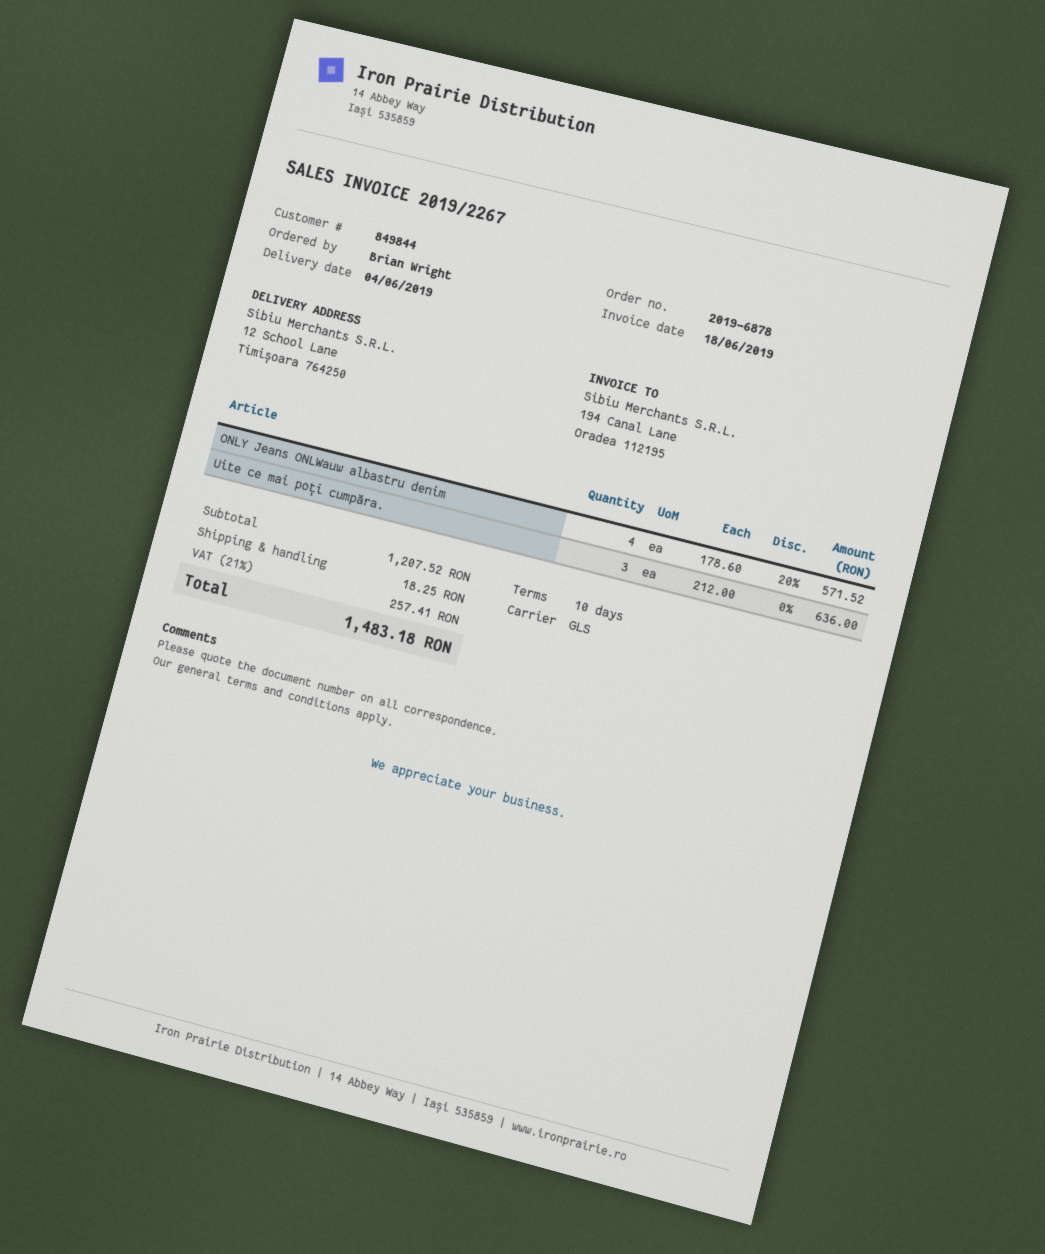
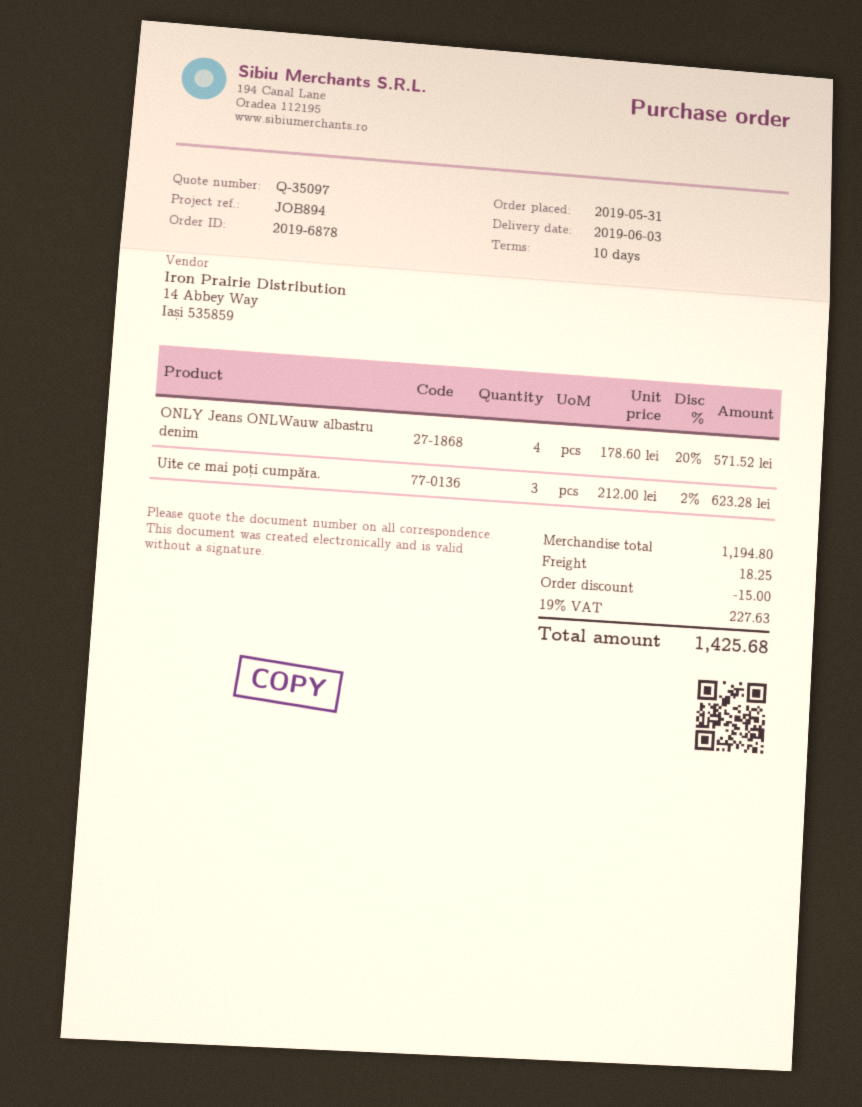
delivery date: 2019-06-04 -> 2019-06-03
Uite ce mai poți cumpăra.: 3 x 212.00 = 636.00 -> 3 x 212.00 - 2% = 623.28
subtotal: 1207.52 -> 1194.80
discount: none -> 15.00
tax: 21% = 257.41 -> 19% = 227.63
total: 1483.18 -> 1425.68

